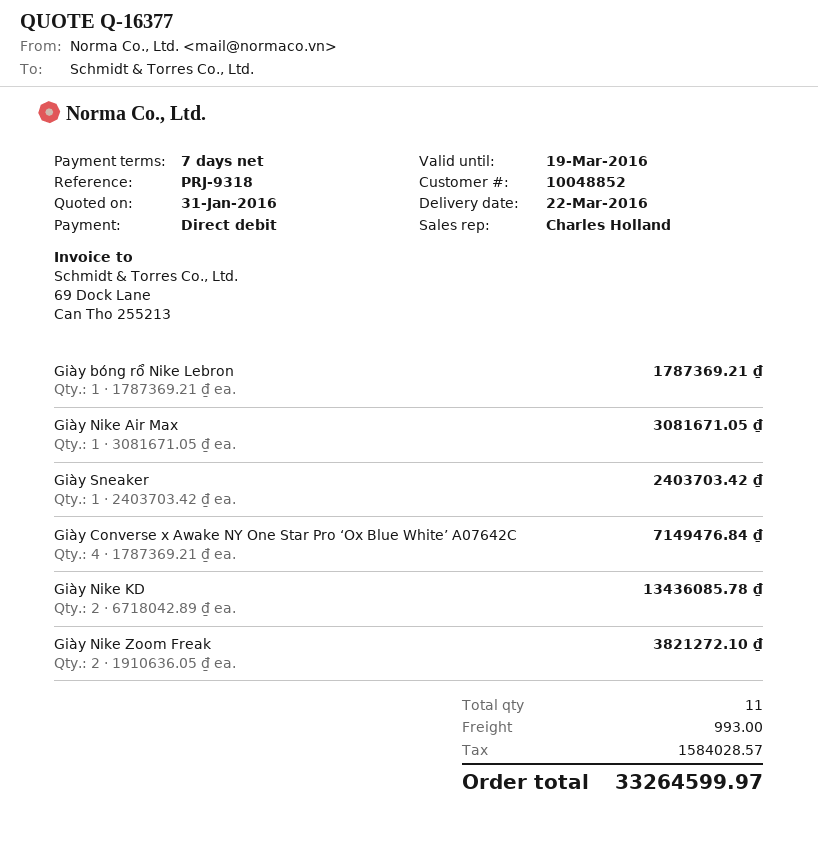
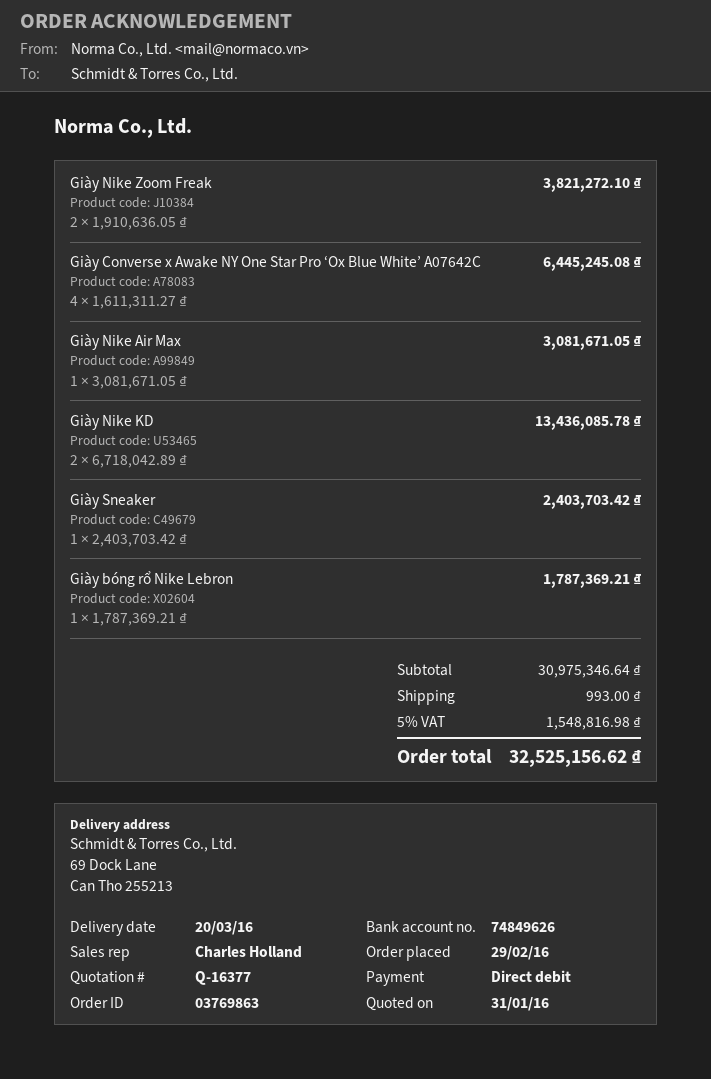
delivery date: 2016-03-22 -> 2016-03-20
Giày Converse x Awake NY One Star Pro ‘Ox Blue White’ A07642C: 4 x 1787369.21 = 7149476.84 -> 4 x 1611311.27 = 6445245.08
tax: 1584028.57 -> 1548816.98
total: 33264599.97 -> 32525156.62

